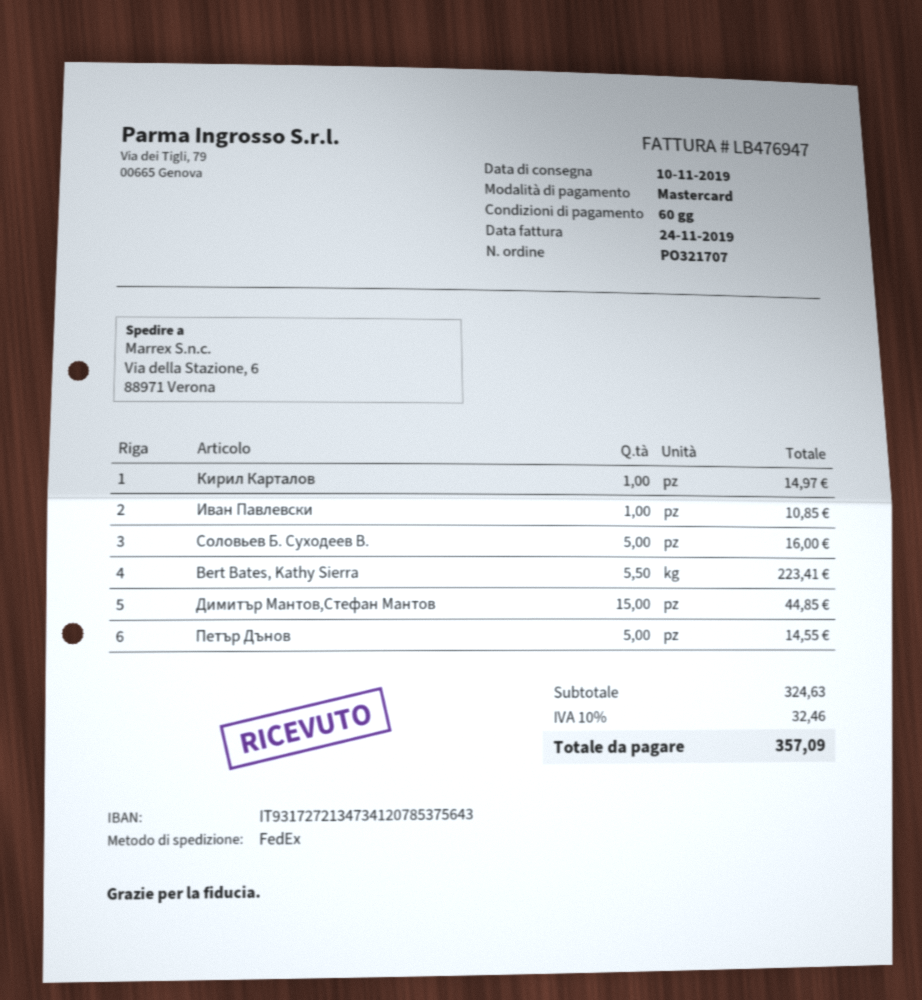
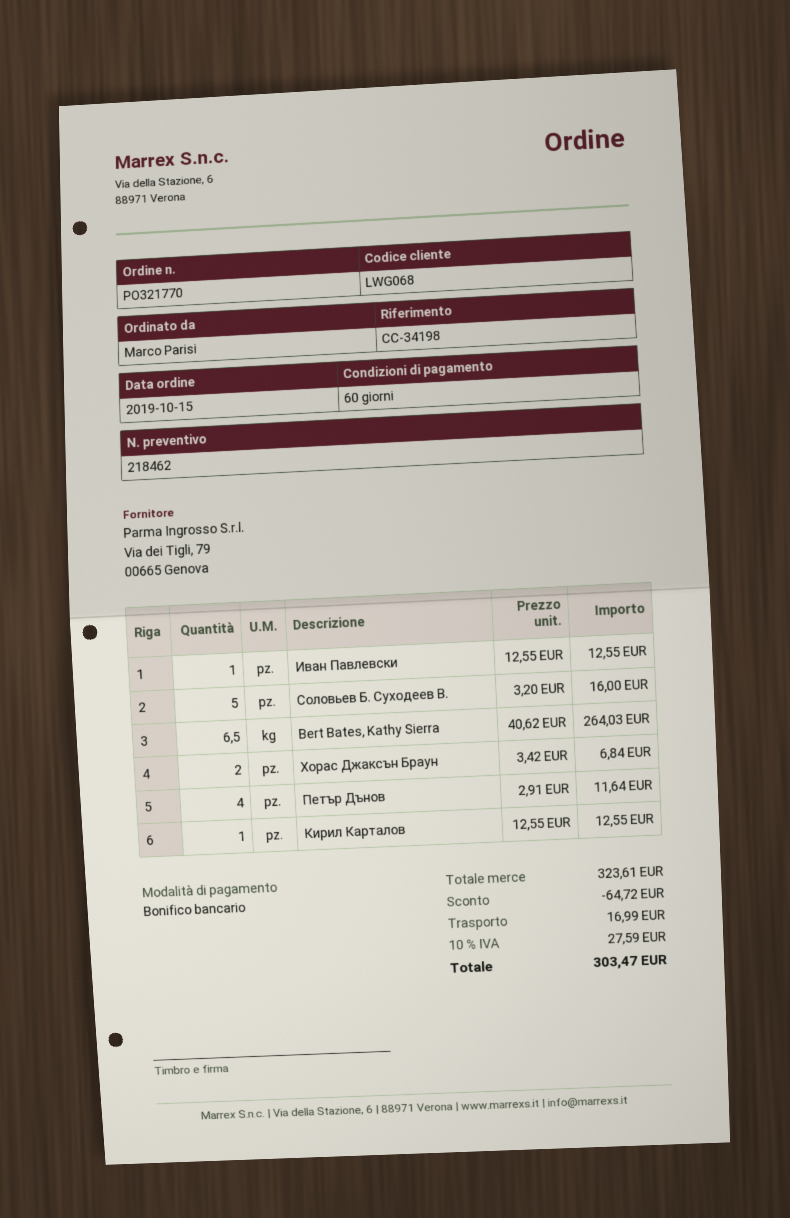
order number: PO321707 -> PO321770
payment method: Mastercard -> bank transfer
Кирил Карталов: 1 for 14.97 -> 1 for 12.55
Иван Павлевски: 1 for 10.85 -> 1 for 12.55
Bert Bates, Kathy Sierra: 5.5 for 223.41 -> 6.5 for 264.03
Димитър Мантов,Стефан Мантов: 15 for 44.85 -> none
Петър Дънов: 5 for 14.55 -> 4 for 11.64
Хорас Джаксън Браун: none -> 2 for 6.84
subtotal: 324.63 -> 323.61
discount: none -> 64.72
shipping: none -> 16.99
tax: 10% = 32.46 -> 10% = 27.59
total: 357.09 -> 303.47

